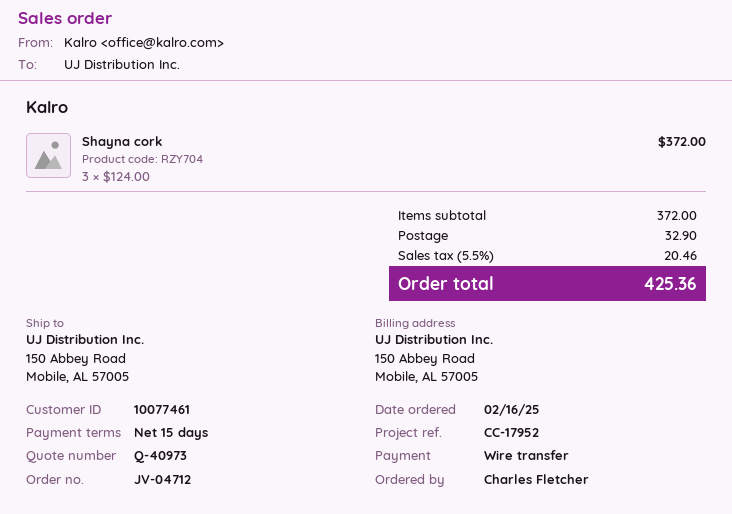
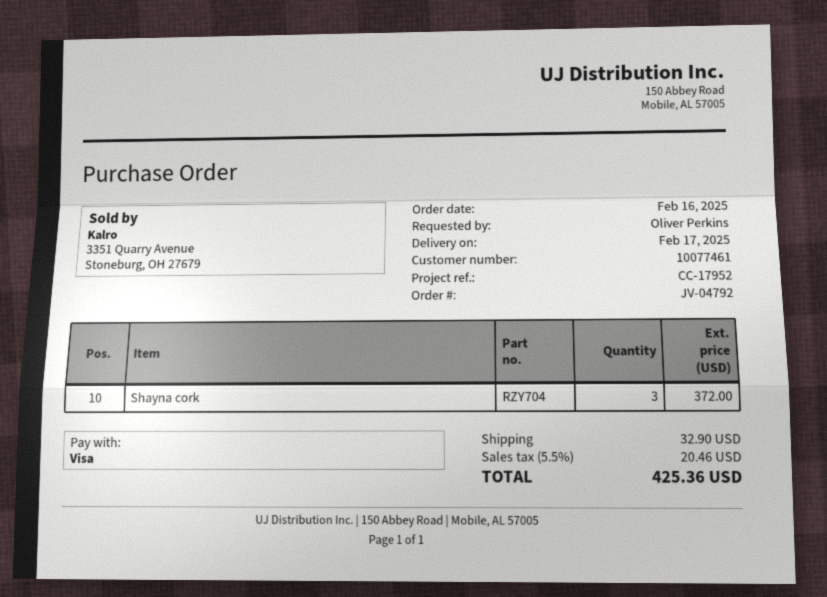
order number: JV-04712 -> JV-04792
ordered by: Charles Fletcher -> Oliver Perkins
payment method: bank transfer -> Visa

